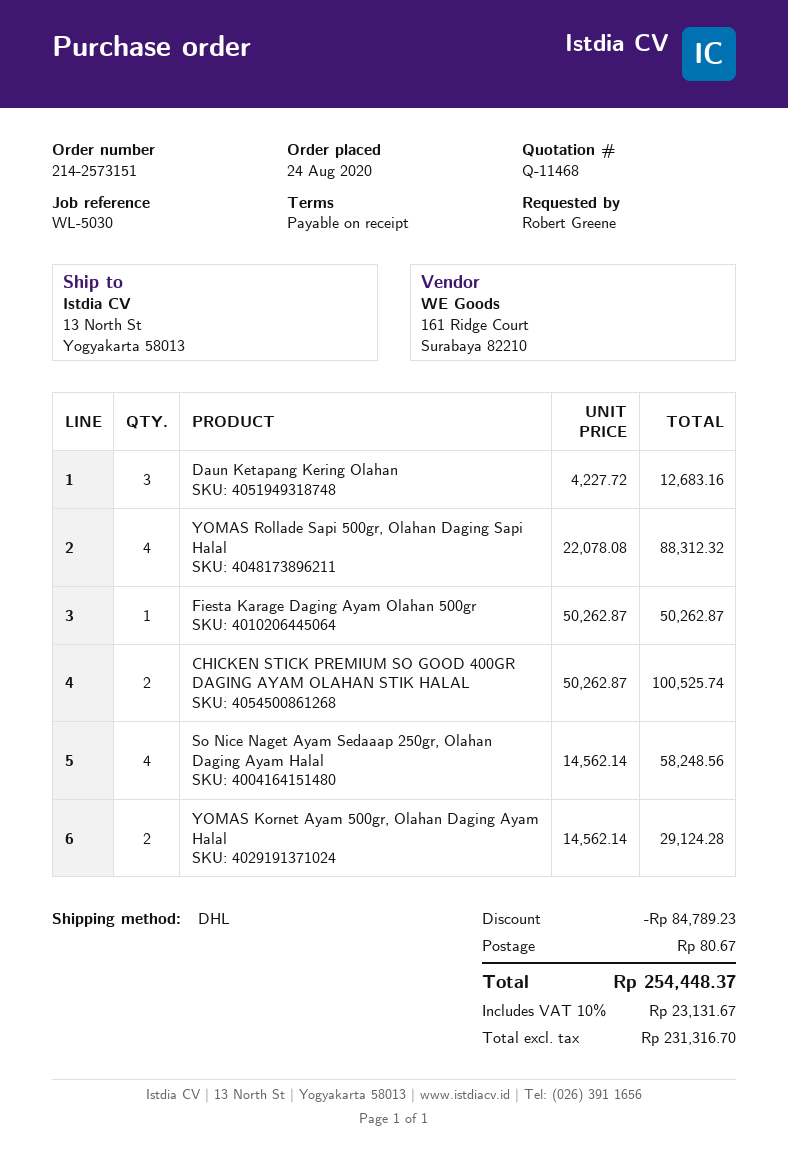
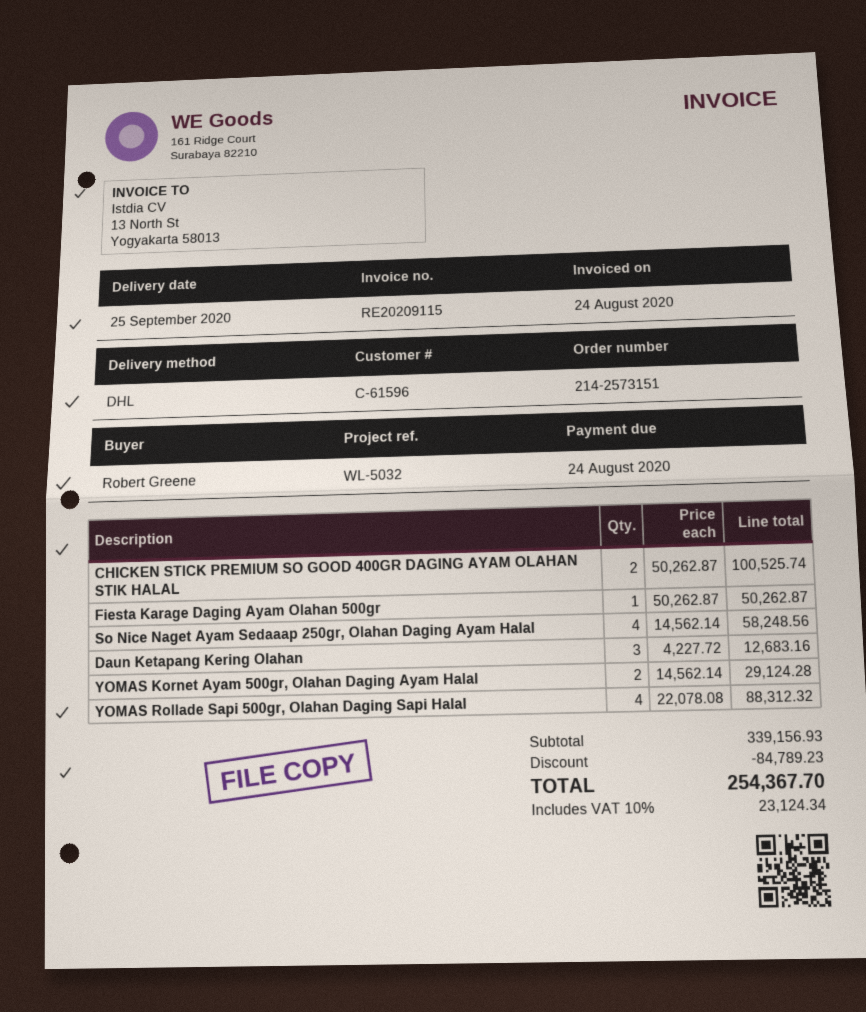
reference: WL-5030 -> WL-5032
shipping: 80.67 -> none
tax: 10% = 23131.67 -> 10% = 23124.34
total: 254448.37 -> 254367.70

